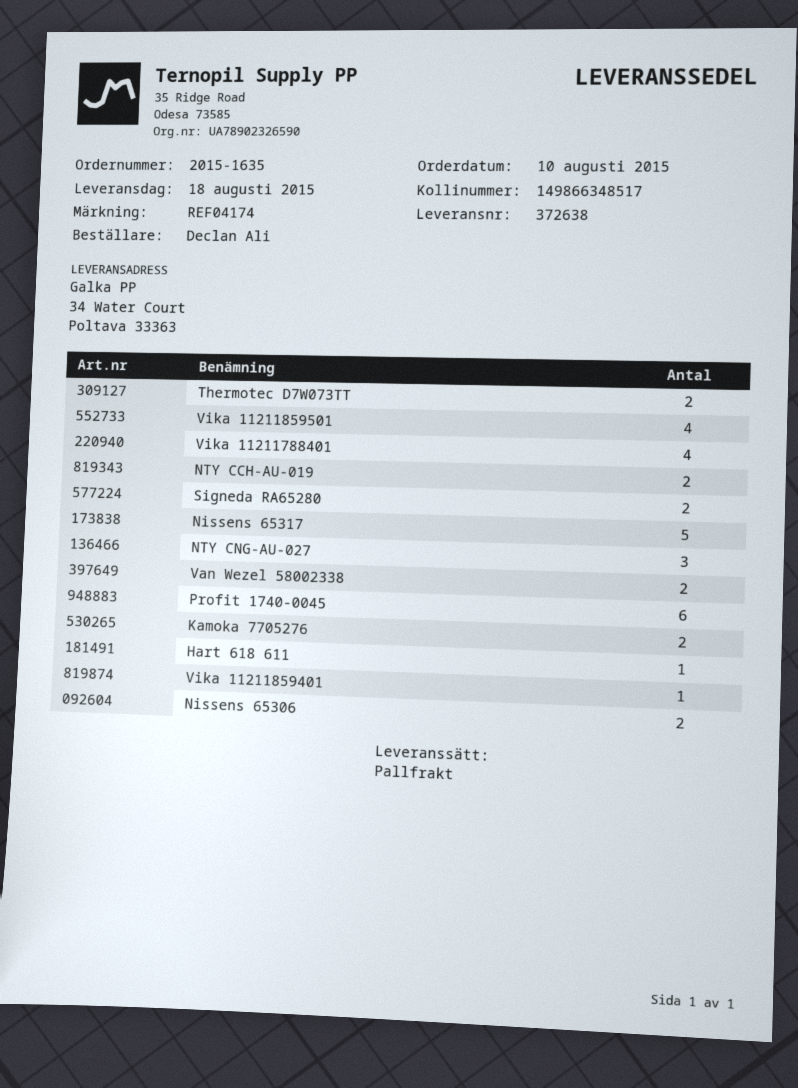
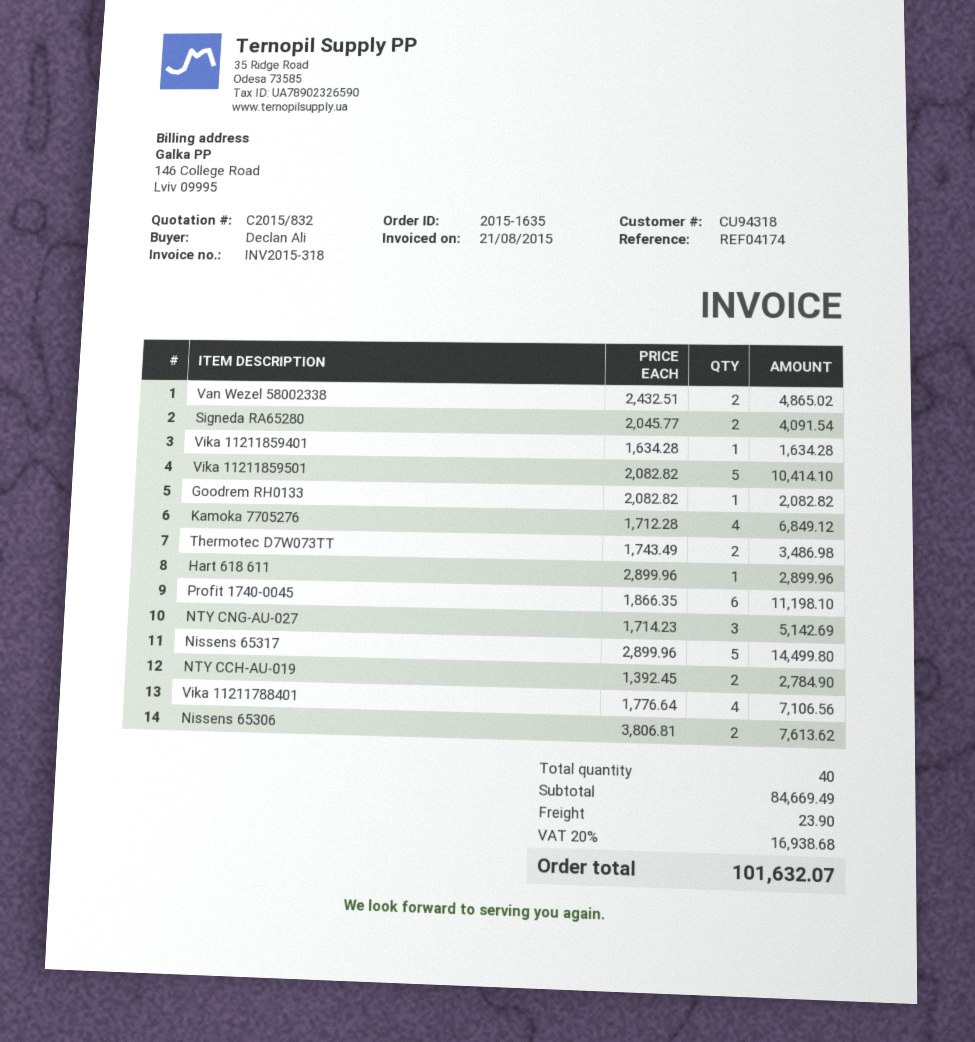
Vika 11211859501: 4 -> 5
Kamoka 7705276: 2 -> 4
Goodrem RH0133: none -> 1

